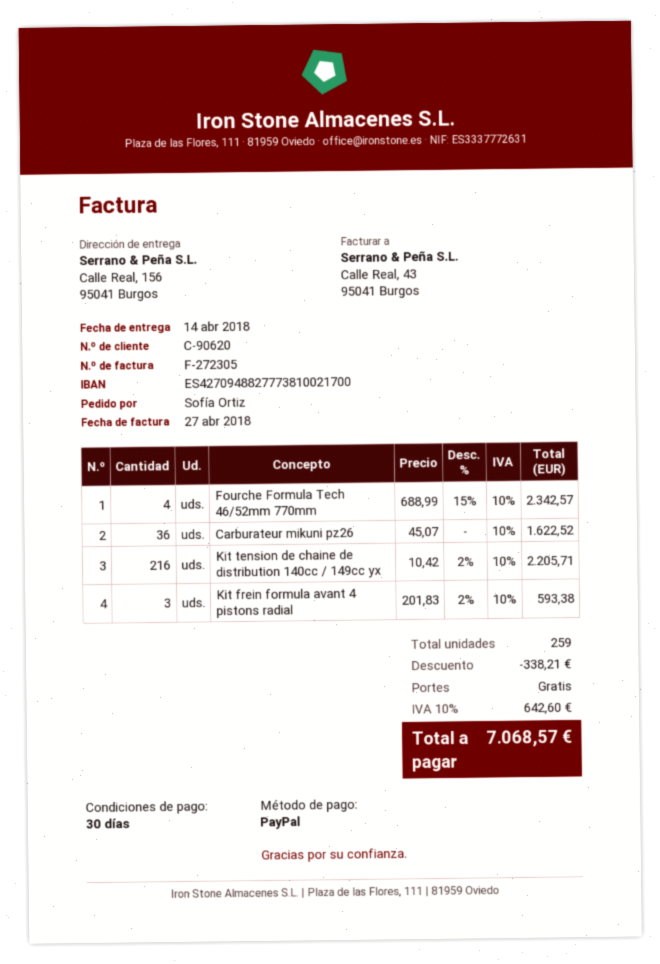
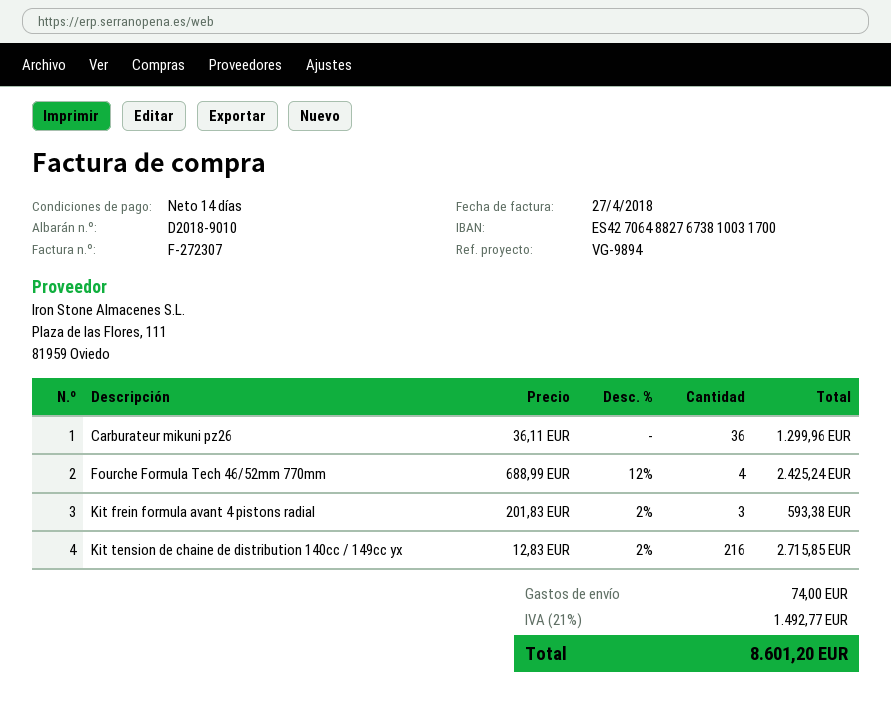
invoice number: F-272305 -> F-272307
payment terms: 30 days -> 14 days
bank account: ES4270948827773810021700 -> ES4270648827673810031700
Fourche Formula Tech 46/52mm 770mm: 4 x 688.99 - 15% = 2342.57 -> 4 x 688.99 - 12% = 2425.24
Carburateur mikuni pz26: 36 x 45.07 = 1622.52 -> 36 x 36.11 = 1299.96
Kit tension de chaine de distribution 140cc / 149cc yx: 216 x 10.42 - 2% = 2205.71 -> 216 x 12.83 - 2% = 2715.85
discount: 338.21 -> none
shipping: 0.00 -> 74.00
tax: 10% = 642.60 -> 21% = 1492.77
total: 7068.57 -> 8601.20

